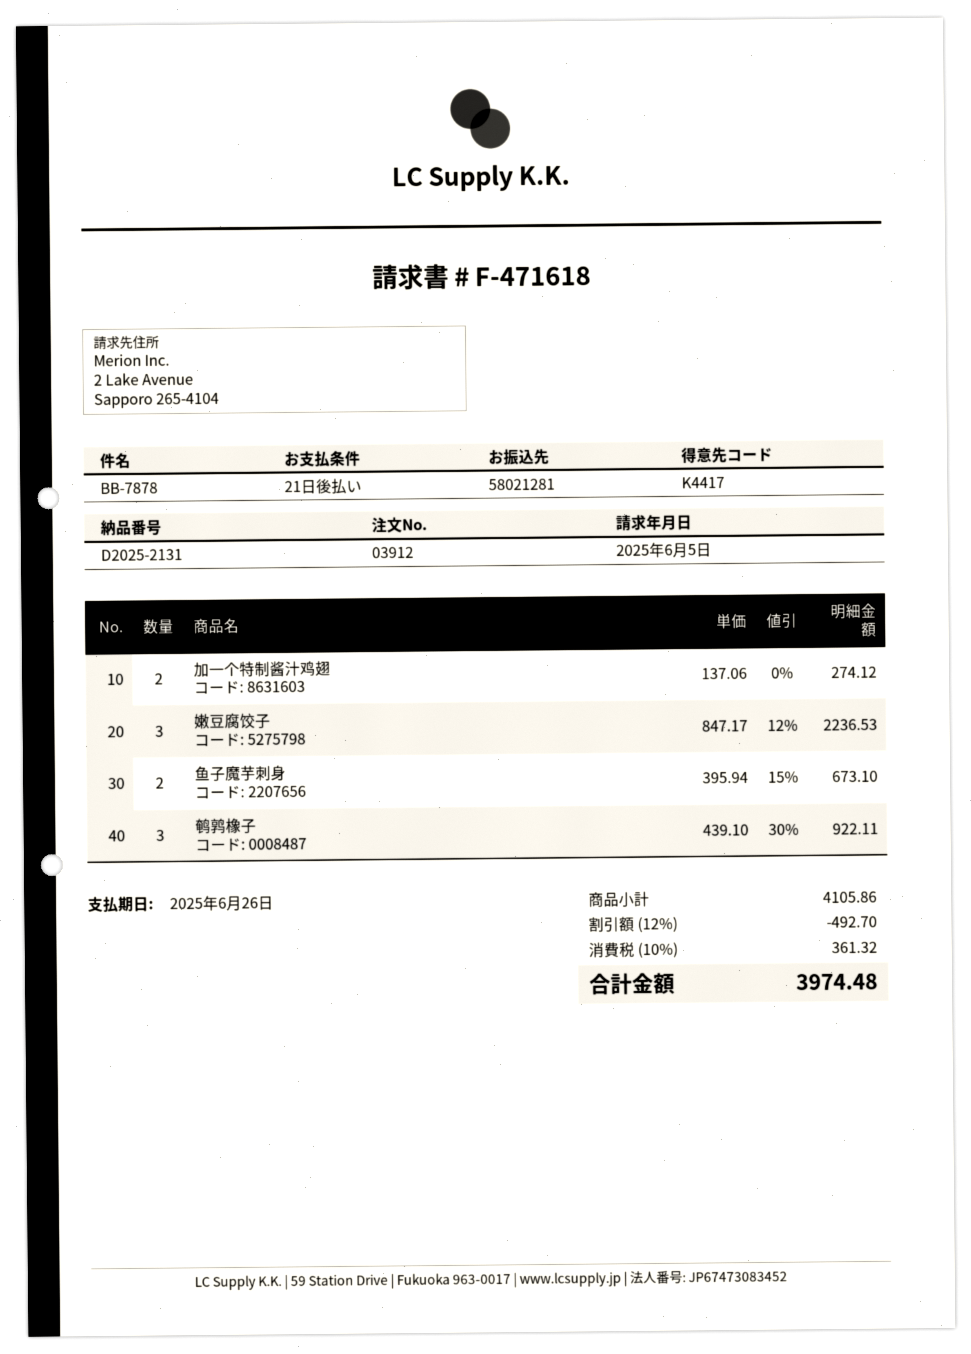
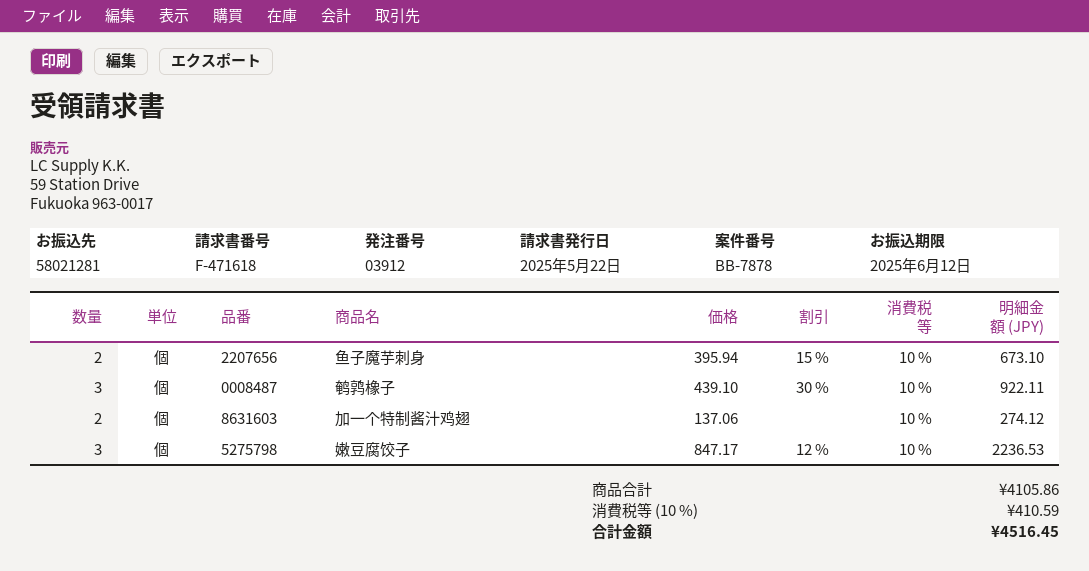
invoice date: 2025-06-05 -> 2025-05-22
due date: 2025-06-26 -> 2025-06-12
discount: 12% = 492.70 -> none
tax: 10% = 361.32 -> 10% = 410.59
total: 3974.48 -> 4516.45

